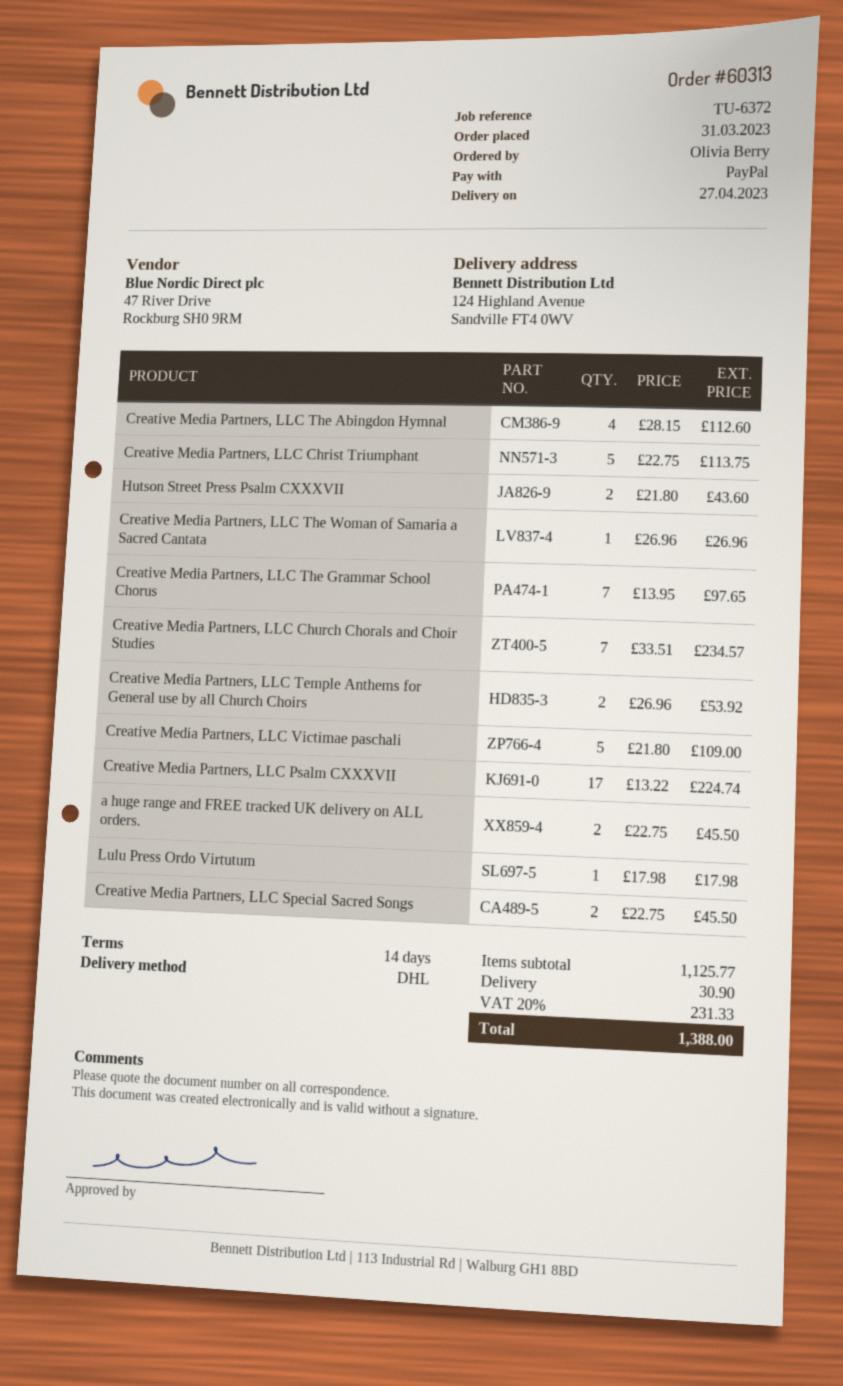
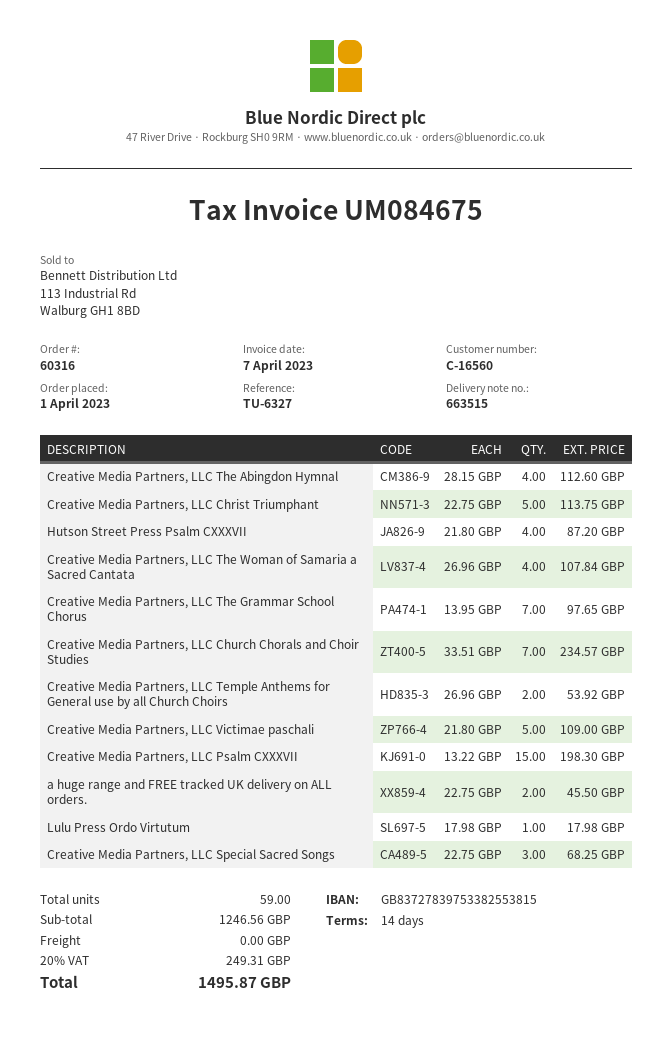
order number: 60313 -> 60316
order date: 2023-03-31 -> 2023-04-01
reference: TU-6372 -> TU-6327
Hutson Street Press Psalm CXXXVII: 2 x 21.80 = 43.60 -> 4 x 21.80 = 87.20
Creative Media Partners, LLC The Woman of Samaria a Sacred Cantata: 1 x 26.96 = 26.96 -> 4 x 26.96 = 107.84
Creative Media Partners, LLC Psalm CXXXVII: 17 x 13.22 = 224.74 -> 15 x 13.22 = 198.30
Creative Media Partners, LLC Special Sacred Songs: 2 x 22.75 = 45.50 -> 3 x 22.75 = 68.25
subtotal: 1125.77 -> 1246.56
shipping: 30.90 -> 0.00
tax: 20% = 231.33 -> 20% = 249.31
total: 1388.00 -> 1495.87

